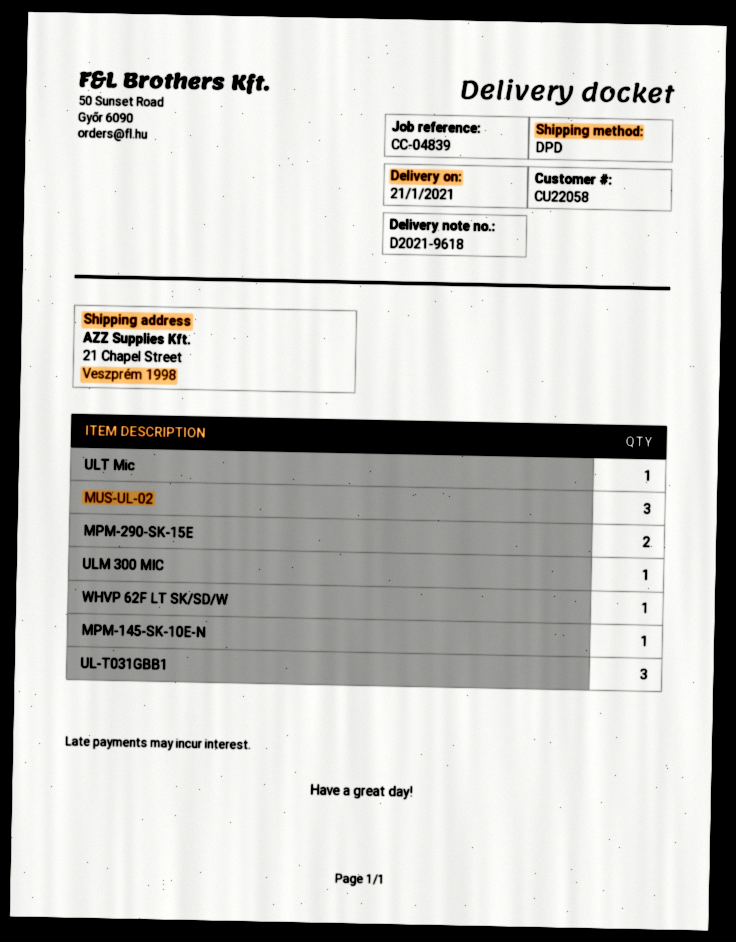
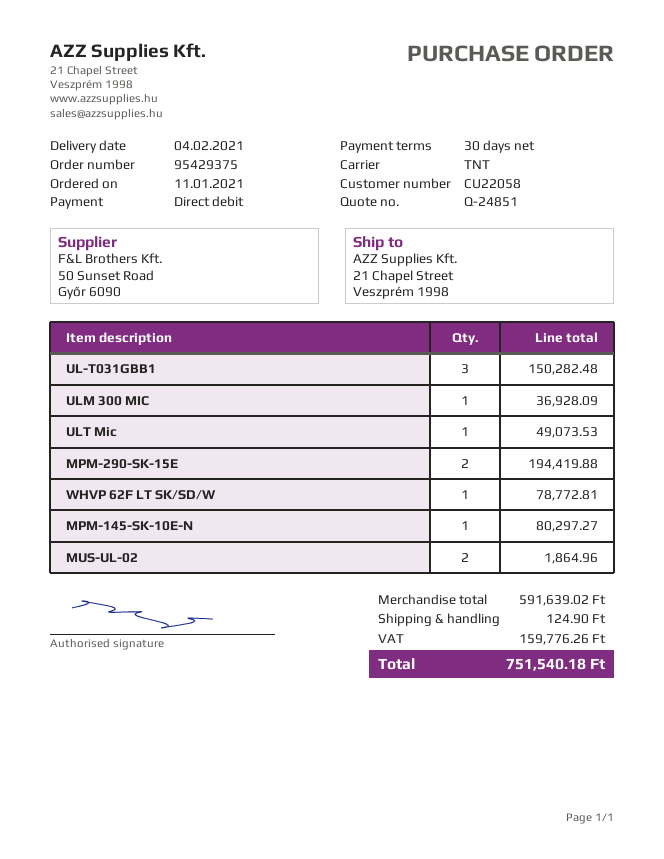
delivery date: 2021-01-21 -> 2021-02-04
shipping method: DPD -> TNT
MUS-UL-02: 3 -> 2

